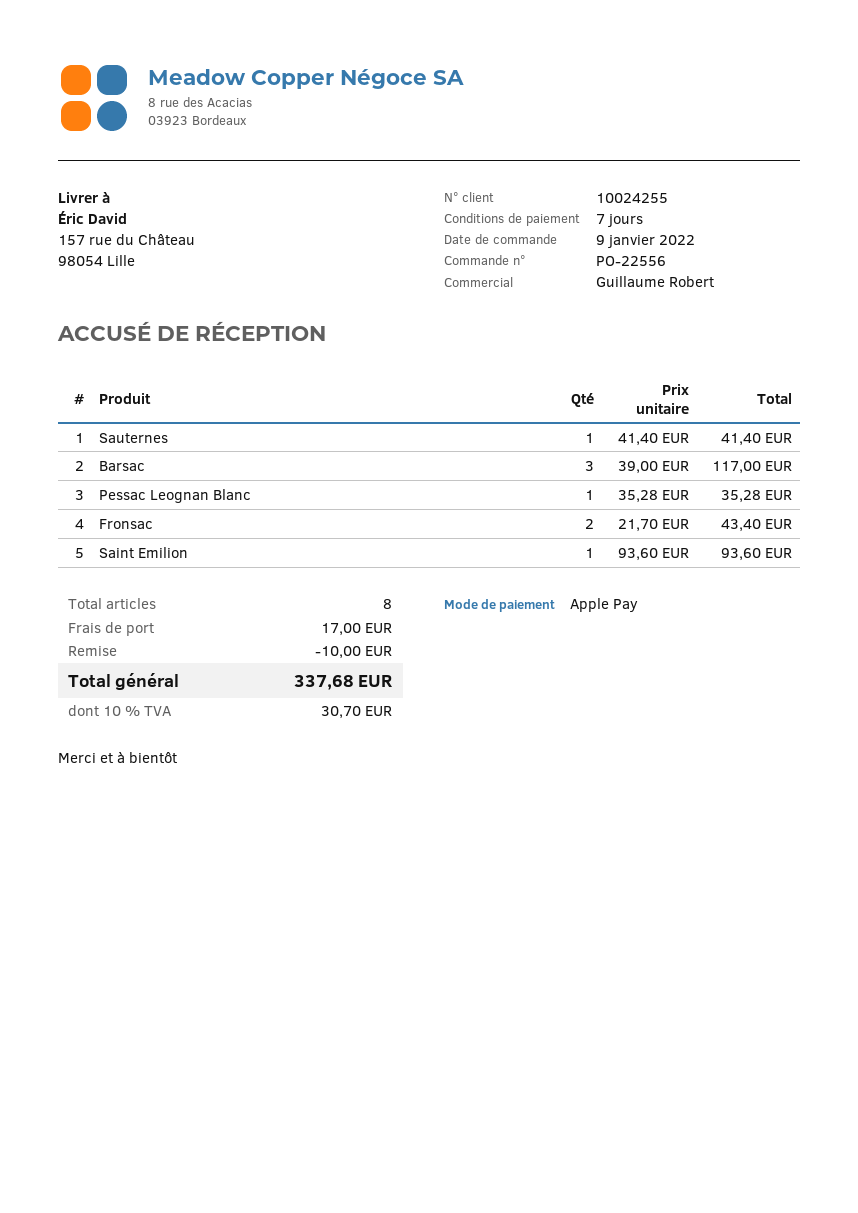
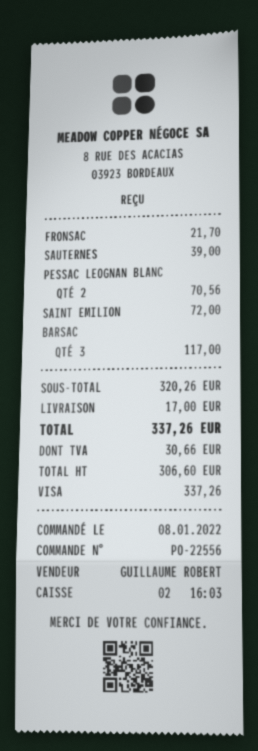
order date: 2022-01-09 -> 2022-01-08
payment method: Apple Pay -> Visa
Sauternes: 1 for 41.40 -> 1 for 39.00
Pessac Leognan Blanc: 1 for 35.28 -> 2 for 70.56
Fronsac: 2 for 43.40 -> 1 for 21.70
Saint Emilion: 1 for 93.60 -> 1 for 72.00
discount: 10.00 -> none
tax: 30.70 -> 30.66
total: 337.68 -> 337.26

